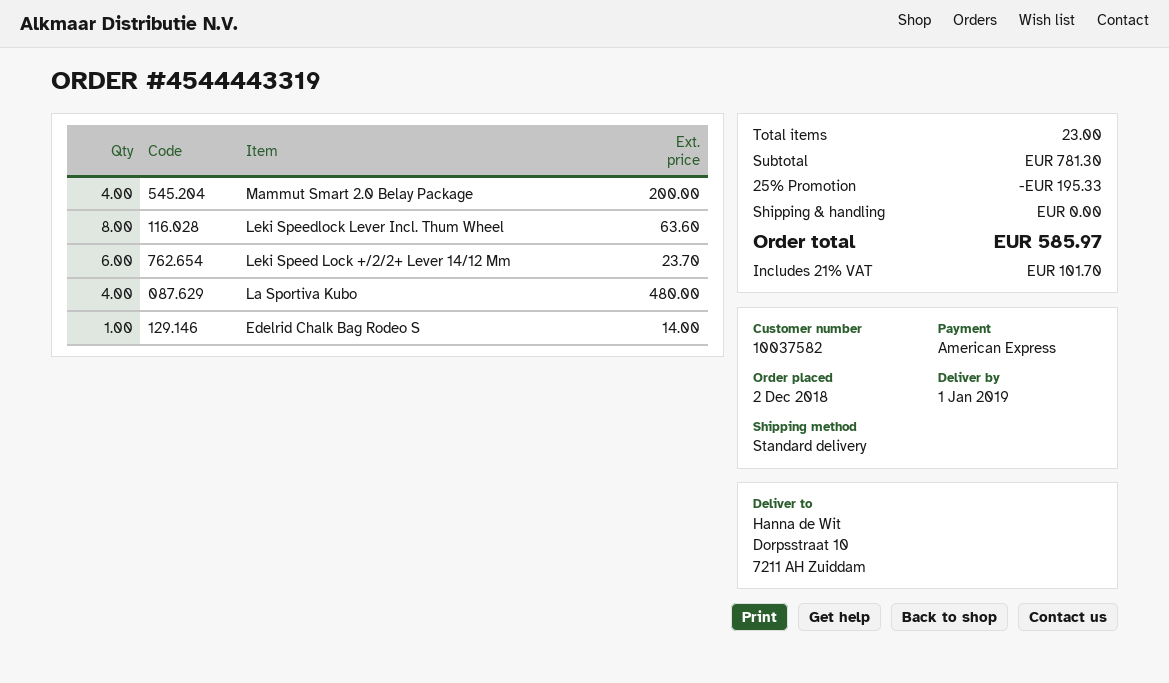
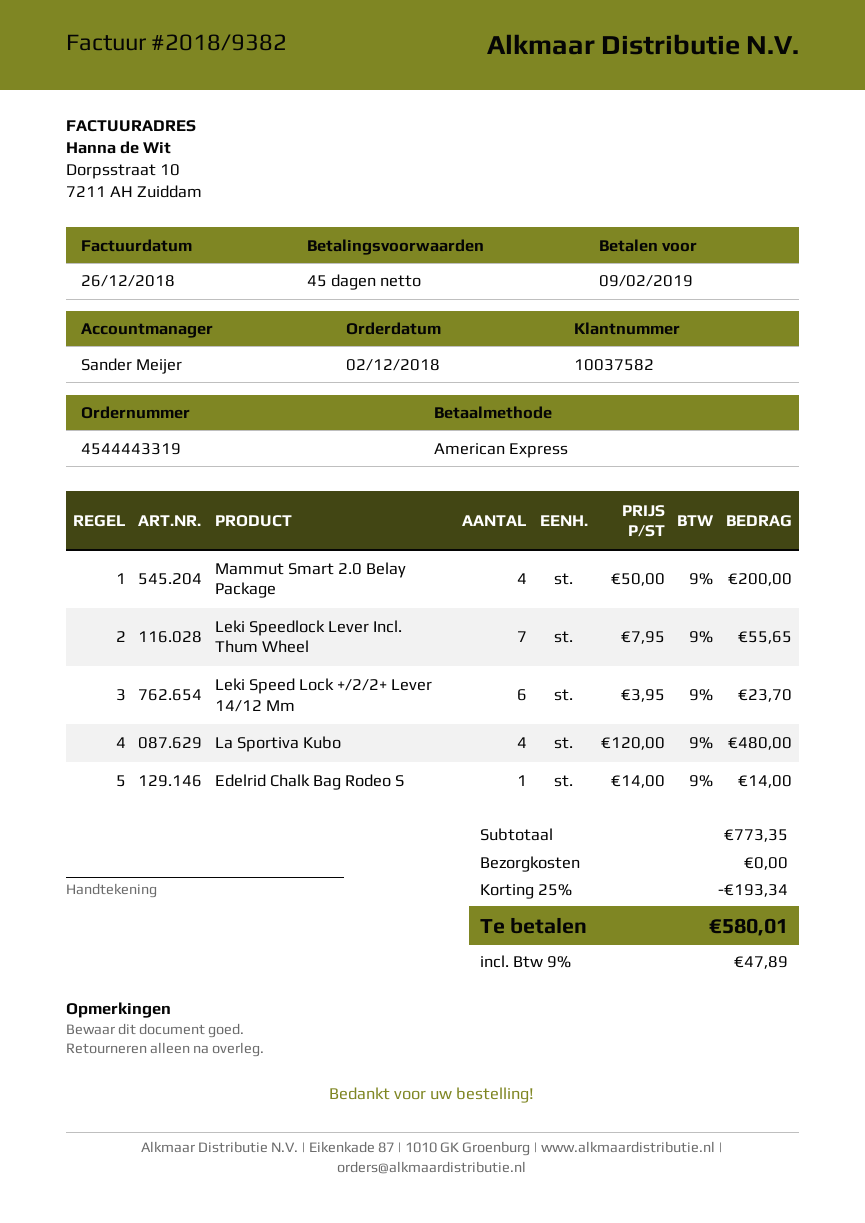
Leki Speedlock Lever Incl. Thum Wheel: 8 for 63.60 -> 7 for 55.65
subtotal: 781.30 -> 773.35
discount: 25% = 195.33 -> 25% = 193.34
tax: 21% = 101.70 -> 9% = 47.89
total: 585.97 -> 580.01

